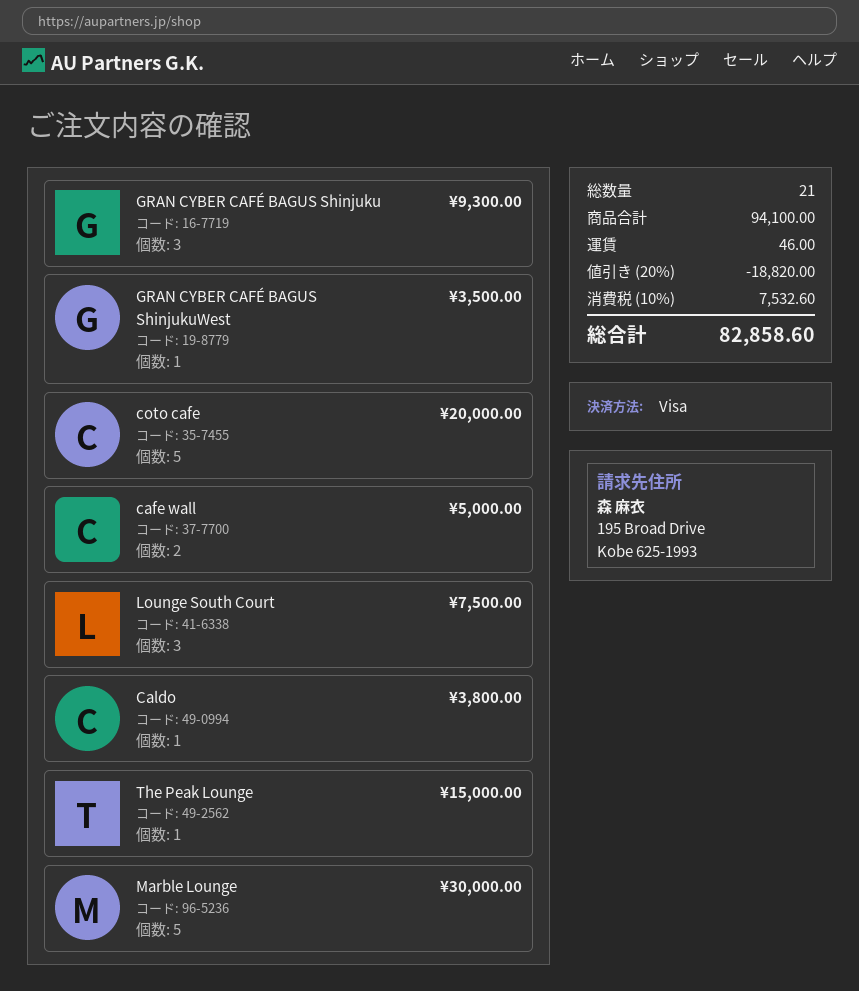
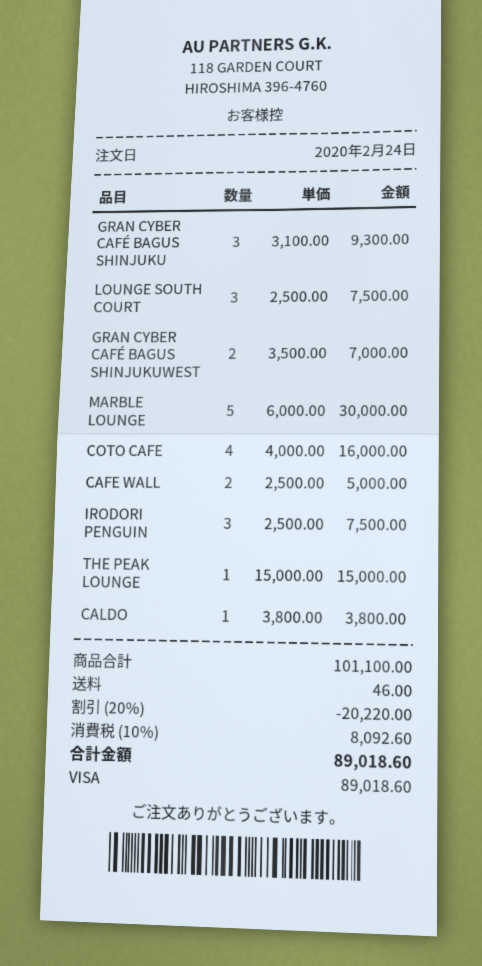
GRAN CYBER CAFÉ BAGUS ShinjukuWest: 1 for 3500.00 -> 2 for 7000.00
coto cafe: 5 for 20000.00 -> 4 for 16000.00
IRODORI PENGUIN: none -> 3 for 7500.00
subtotal: 94100.00 -> 101100.00
discount: 20% = 18820.00 -> 20% = 20220.00
tax: 10% = 7532.60 -> 10% = 8092.60
total: 82858.60 -> 89018.60

